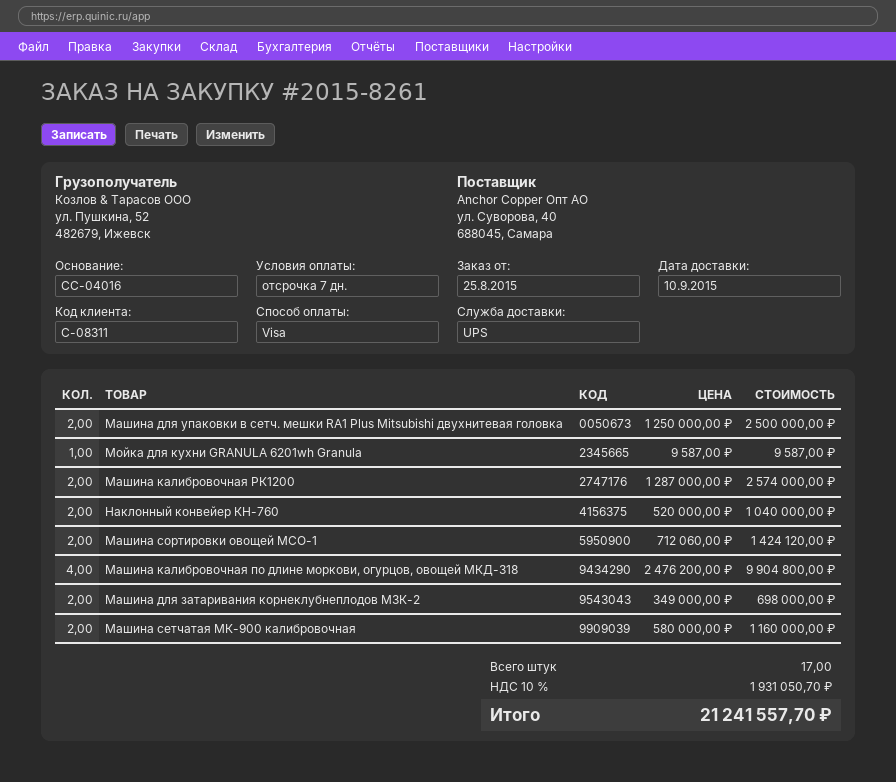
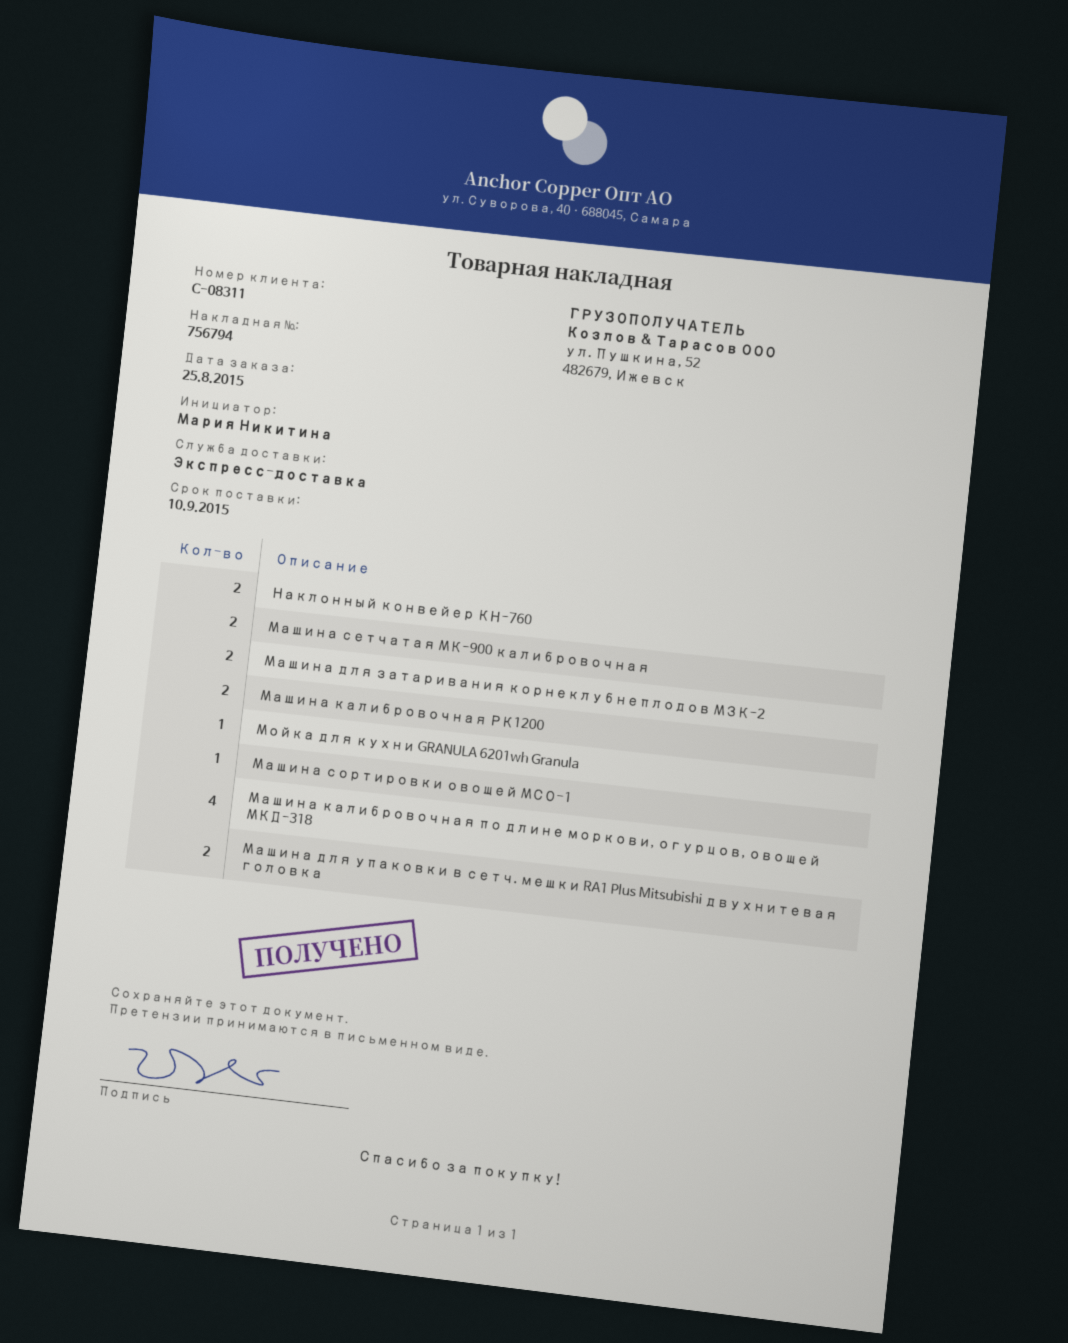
shipping method: UPS -> express
Машина сортировки овощей МСО-1: 2 -> 1

